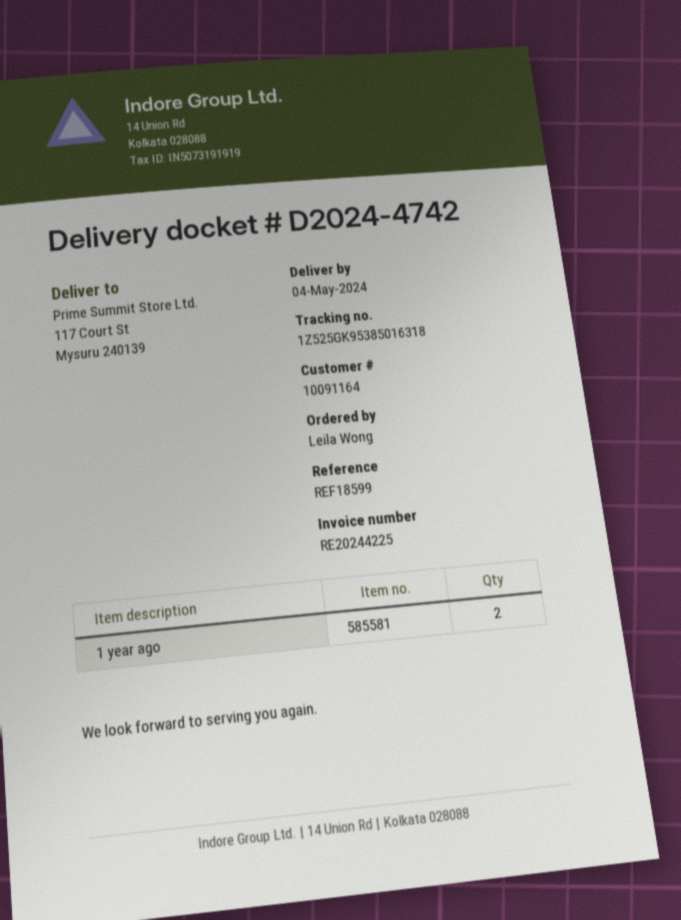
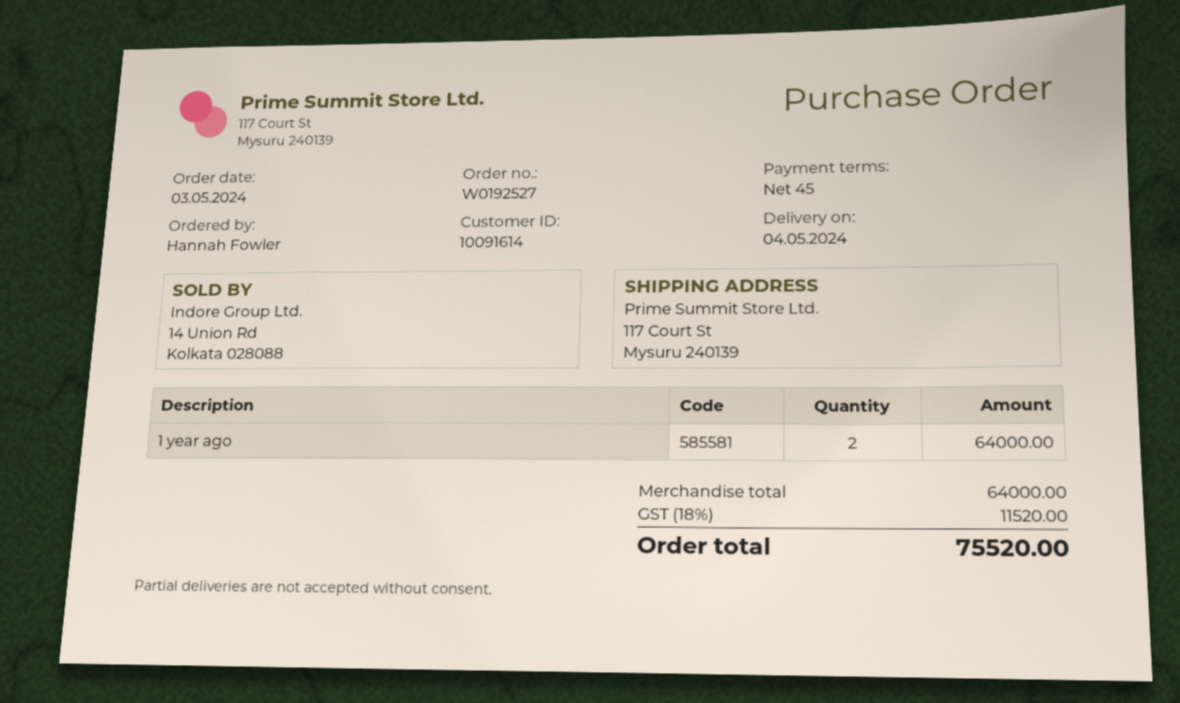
customer number: 10091164 -> 10091614
ordered by: Leila Wong -> Hannah Fowler

